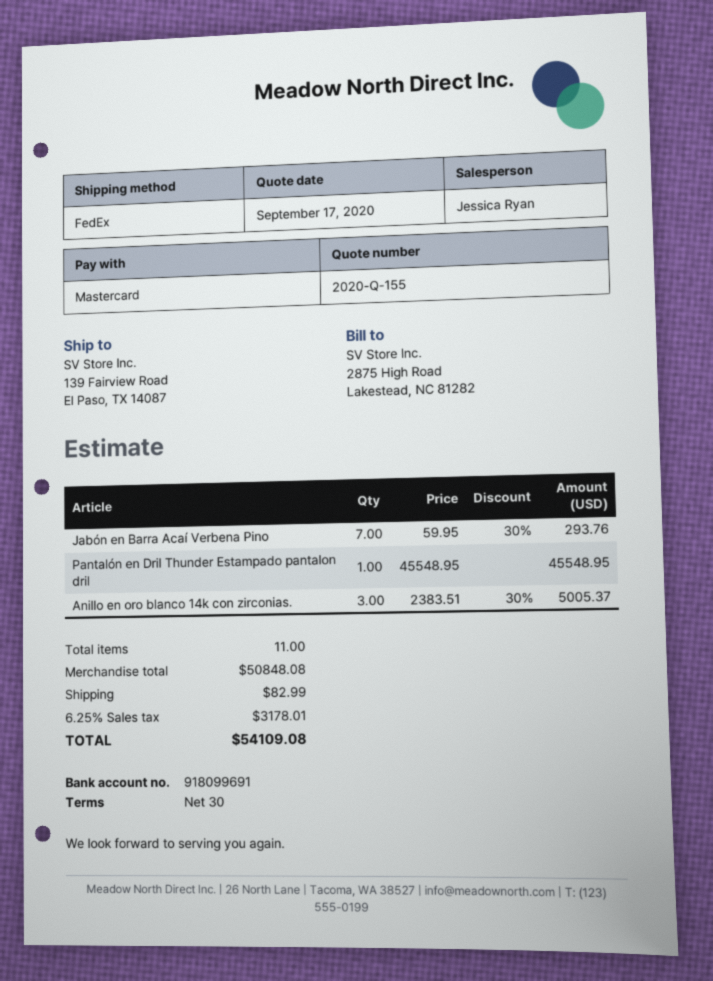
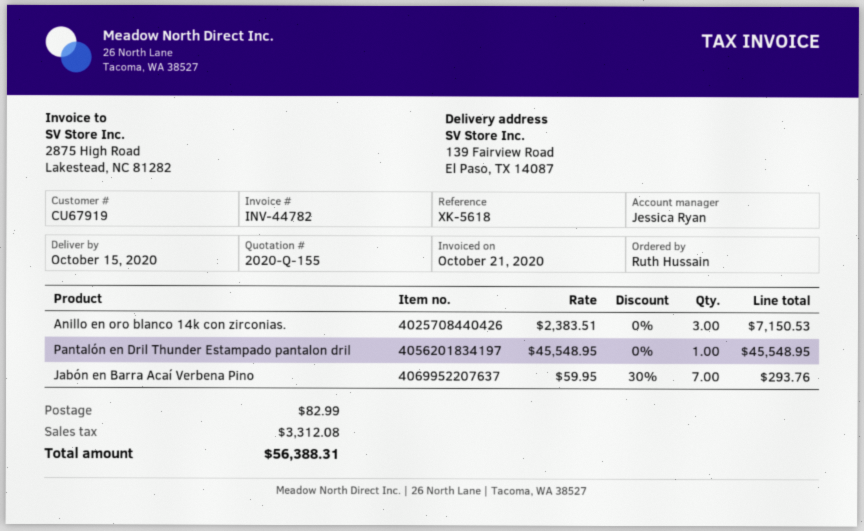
Anillo en oro blanco 14k con zirconias.: 3 x 2383.51 - 30% = 5005.37 -> 3 x 2383.51 = 7150.53
tax: 3178.01 -> 3312.08
total: 54109.08 -> 56388.31

